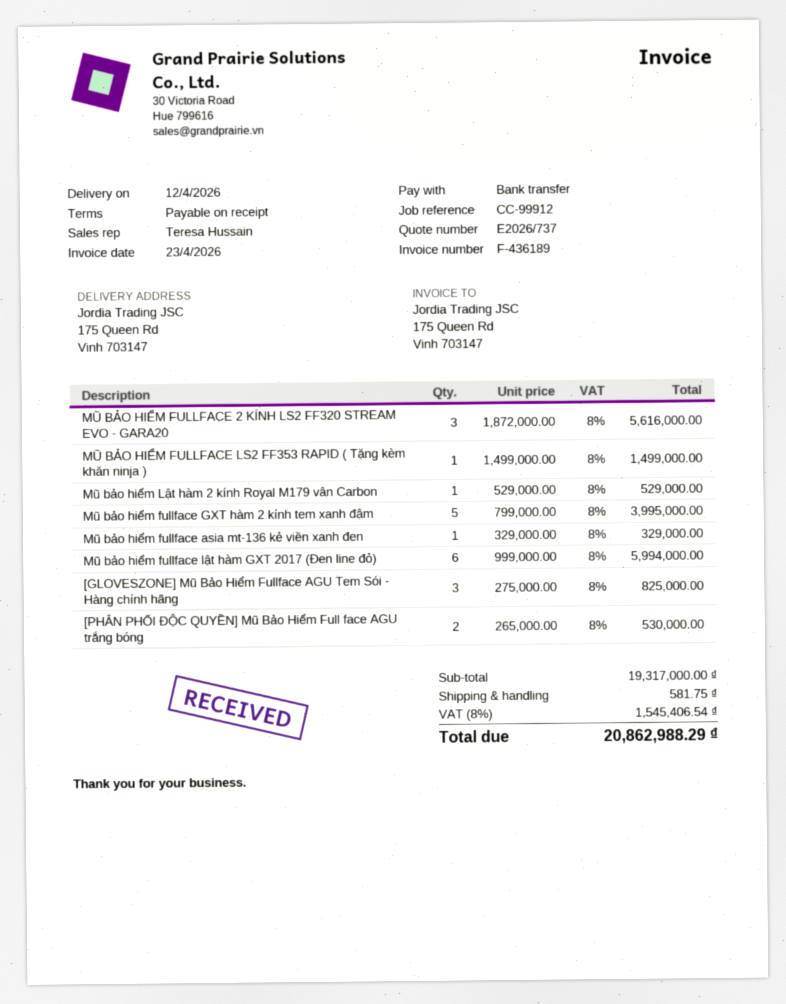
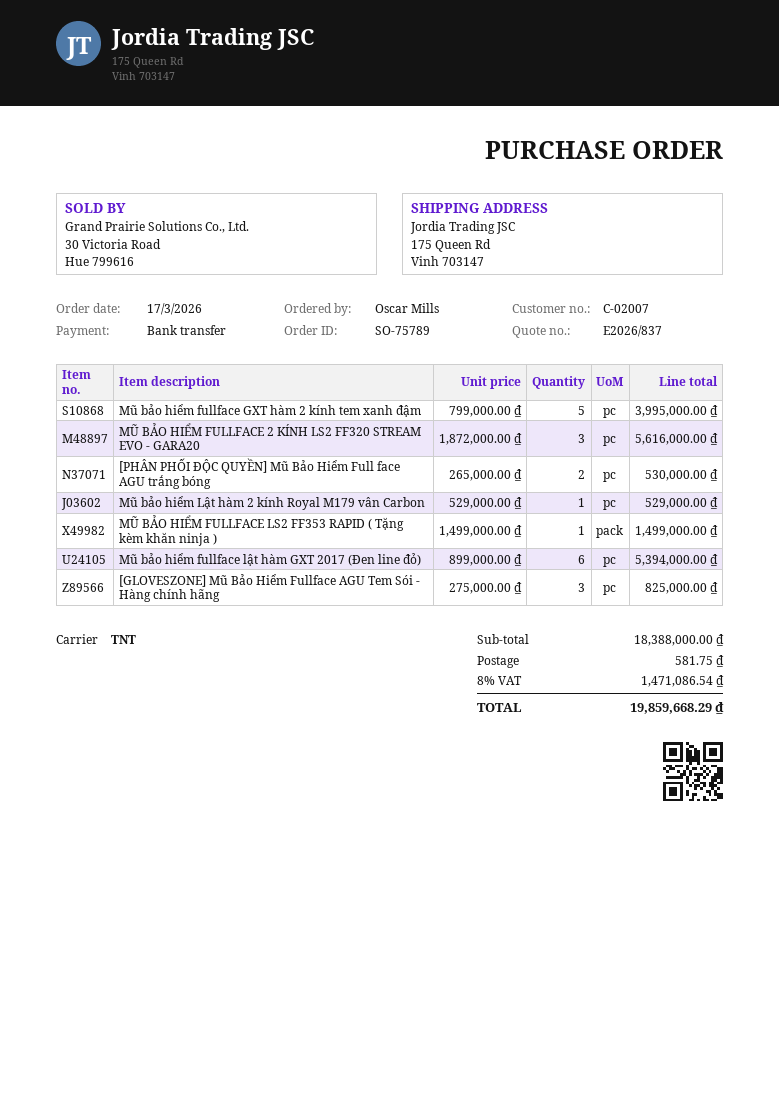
quote number: E2026/737 -> E2026/837
Mũ bảo hiểm fullface asia mt-136 kẻ viền xanh đen: 1 x 329000.00 = 329000.00 -> none
Mũ bảo hiểm fullface lật hàm GXT 2017 (Đen line đỏ): 6 x 999000.00 = 5994000.00 -> 6 x 899000.00 = 5394000.00
subtotal: 19317000.00 -> 18388000.00
tax: 8% = 1545406.54 -> 8% = 1471086.54
total: 20862988.29 -> 19859668.29

